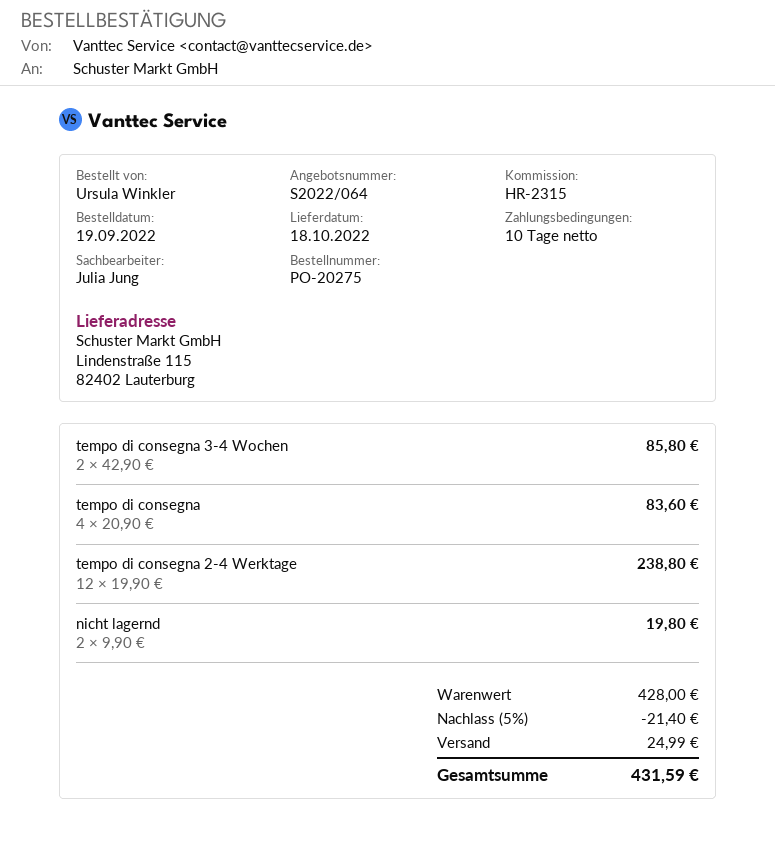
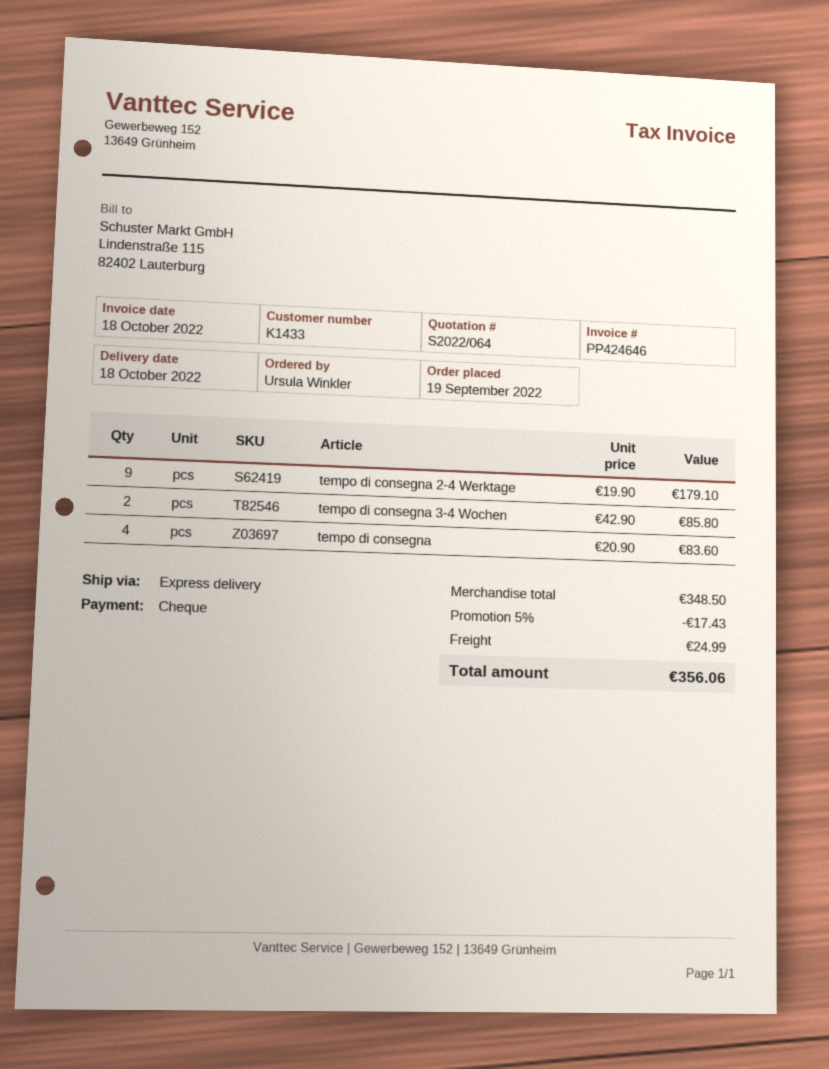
tempo di consegna 2-4 Werktage: 12 x 19.90 = 238.80 -> 9 x 19.90 = 179.10
nicht lagernd: 2 x 9.90 = 19.80 -> none
subtotal: 428.00 -> 348.50
discount: 5% = 21.40 -> 5% = 17.43
total: 431.59 -> 356.06

